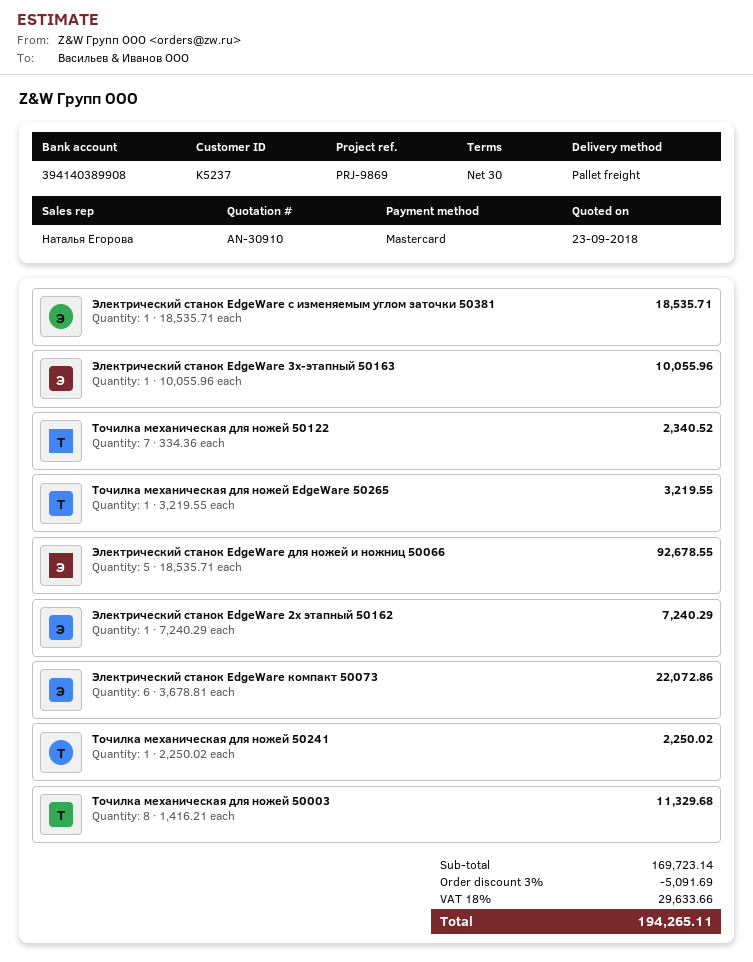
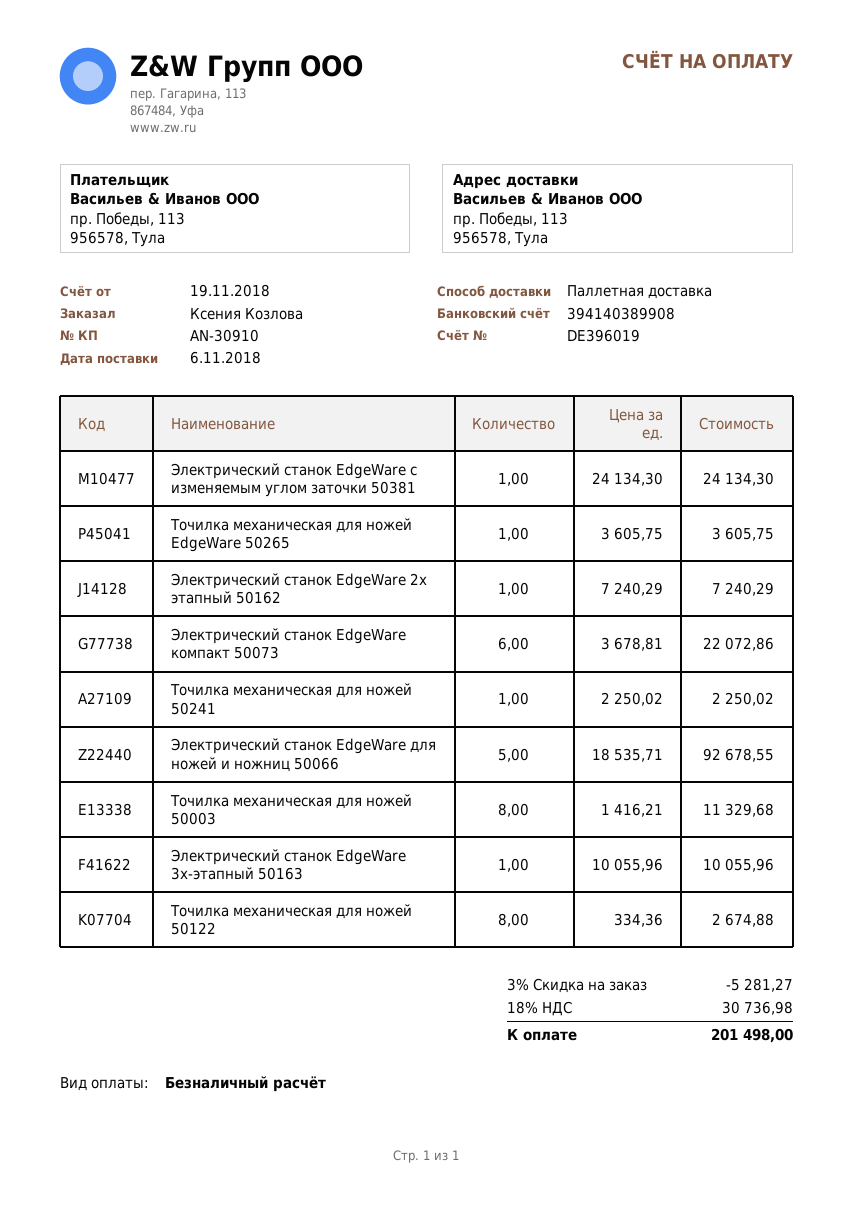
payment method: Mastercard -> bank transfer
Электрический станок EdgeWare с изменяемым углом заточки 50381: 1 x 18535.71 = 18535.71 -> 1 x 24134.30 = 24134.30
Точилка механическая для ножей 50122: 7 x 334.36 = 2340.52 -> 8 x 334.36 = 2674.88
Точилка механическая для ножей EdgeWare 50265: 1 x 3219.55 = 3219.55 -> 1 x 3605.75 = 3605.75
discount: 3% = 5091.69 -> 3% = 5281.27
tax: 18% = 29633.66 -> 18% = 30736.98
total: 194265.11 -> 201498.00

